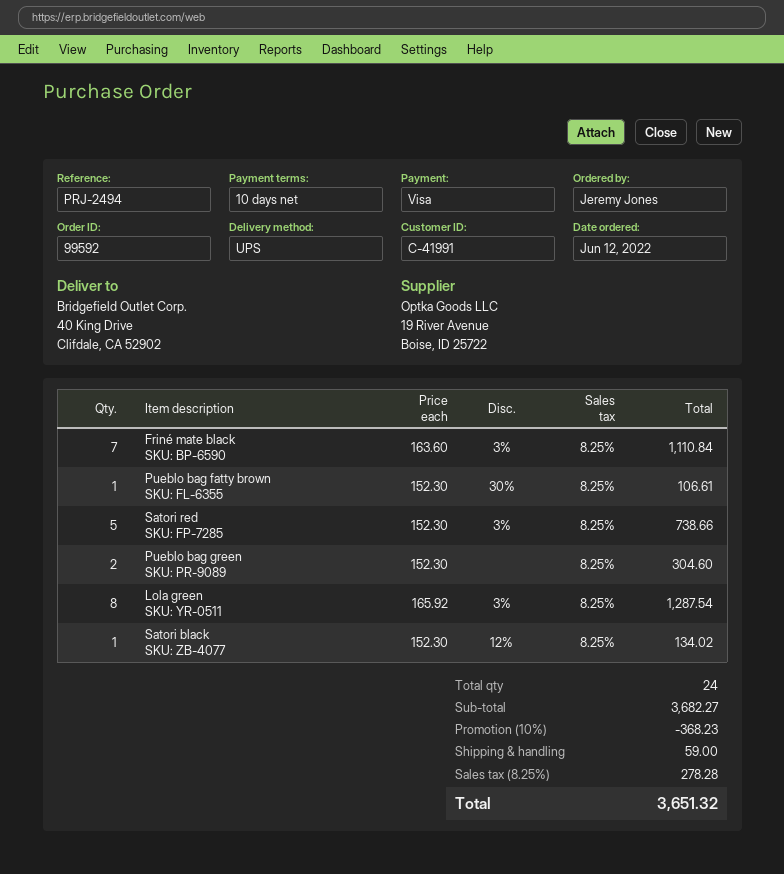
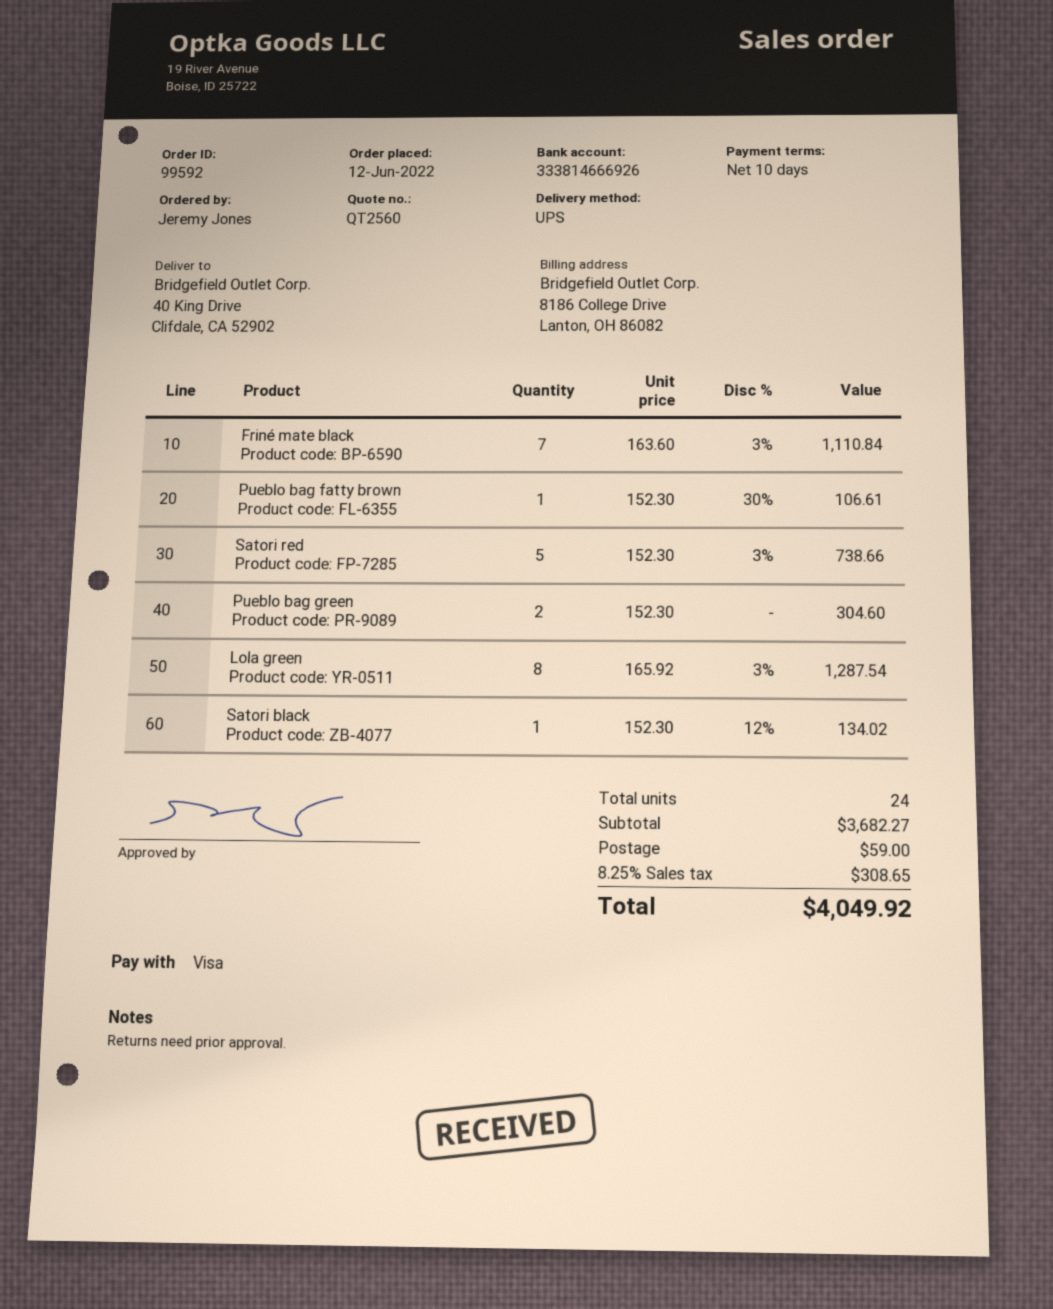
discount: 10% = 368.23 -> none
tax: 8.25% = 278.28 -> 8.25% = 308.65
total: 3651.32 -> 4049.92

